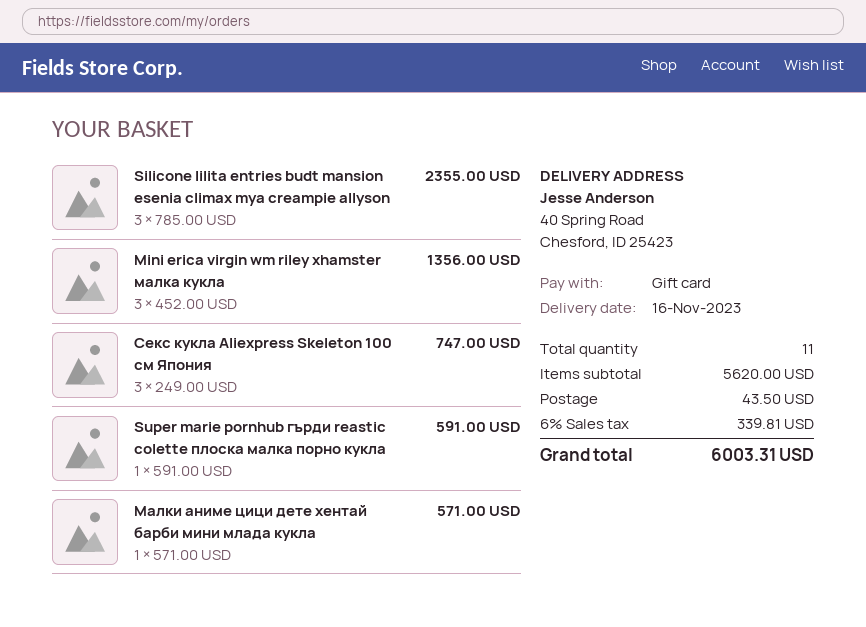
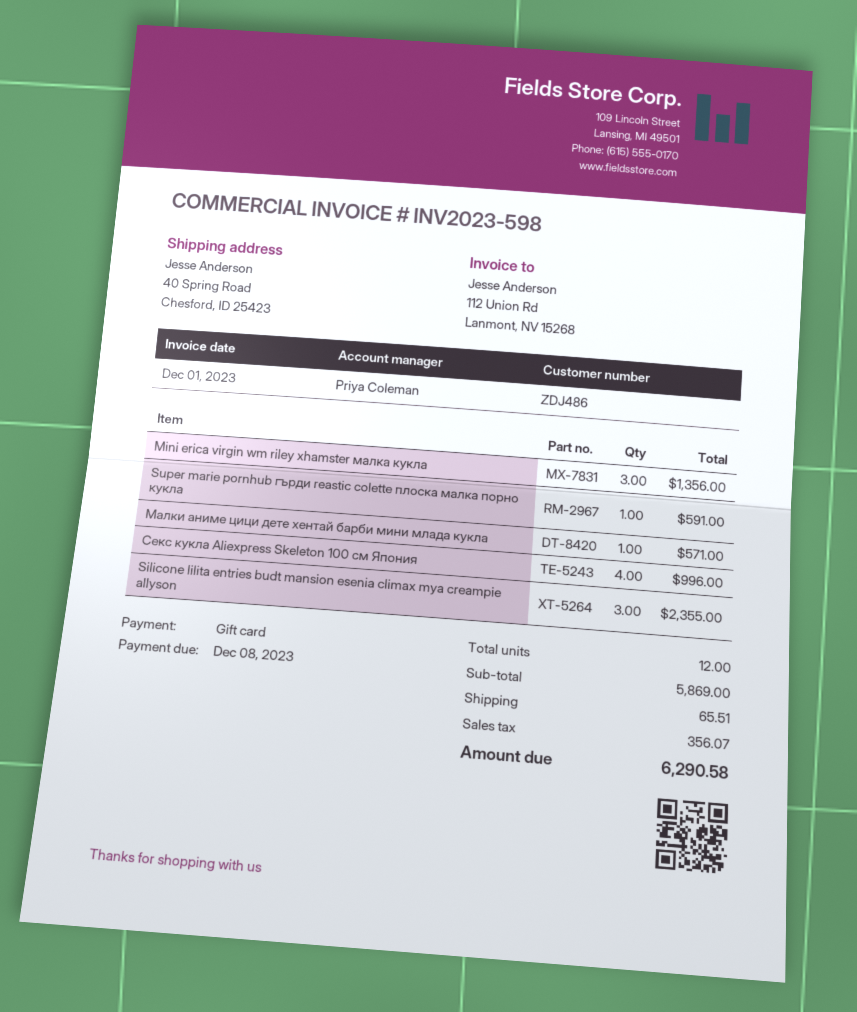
Секс кукла Aliexpress Skeleton 100 см Япония: 3 for 747.00 -> 4 for 996.00
total quantity: 11 -> 12
subtotal: 5620.00 -> 5869.00
shipping: 43.50 -> 65.51
tax: 339.81 -> 356.07
total: 6003.31 -> 6290.58

